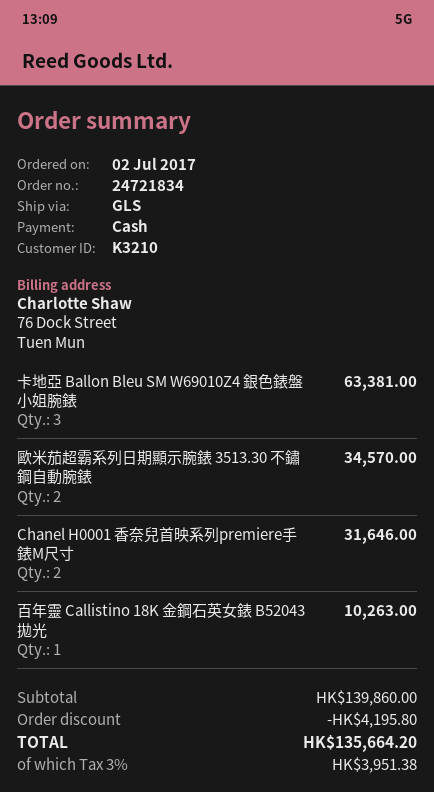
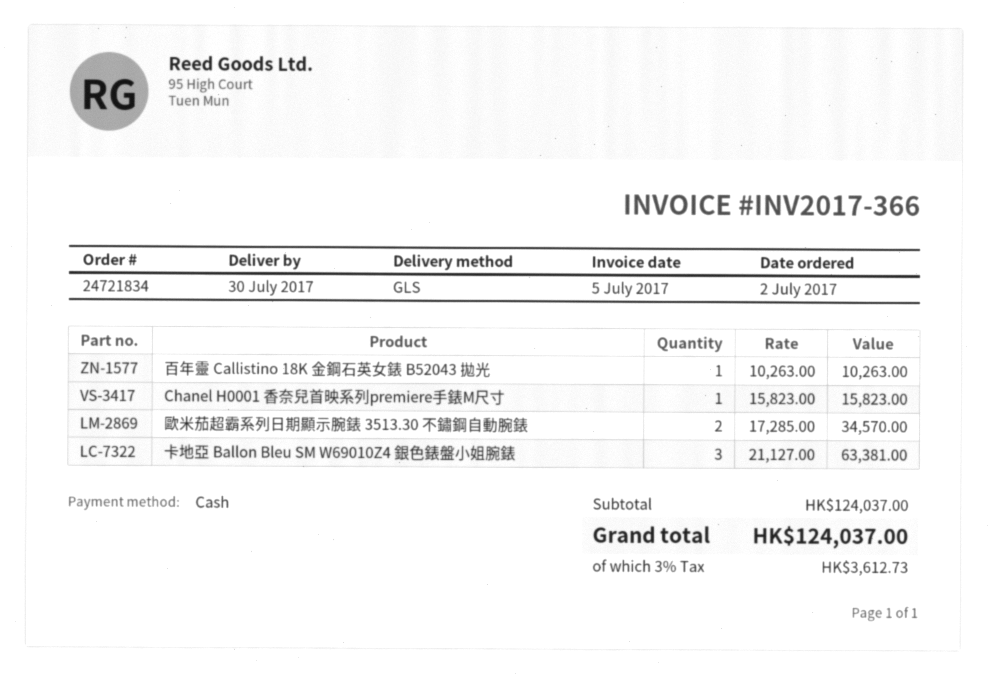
Chanel H0001 香奈兒首映系列premiere手錶M尺寸: 2 for 31646.00 -> 1 for 15823.00
subtotal: 139860.00 -> 124037.00
discount: 4195.80 -> none
tax: 3% = 3951.38 -> 3% = 3612.73
total: 135664.20 -> 124037.00

